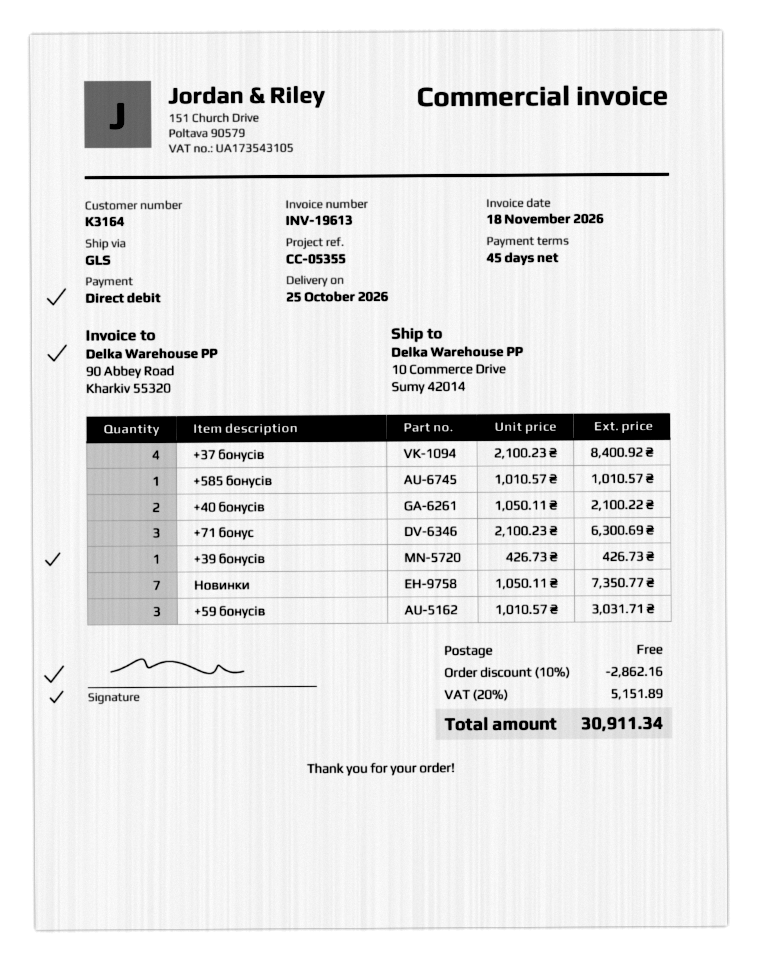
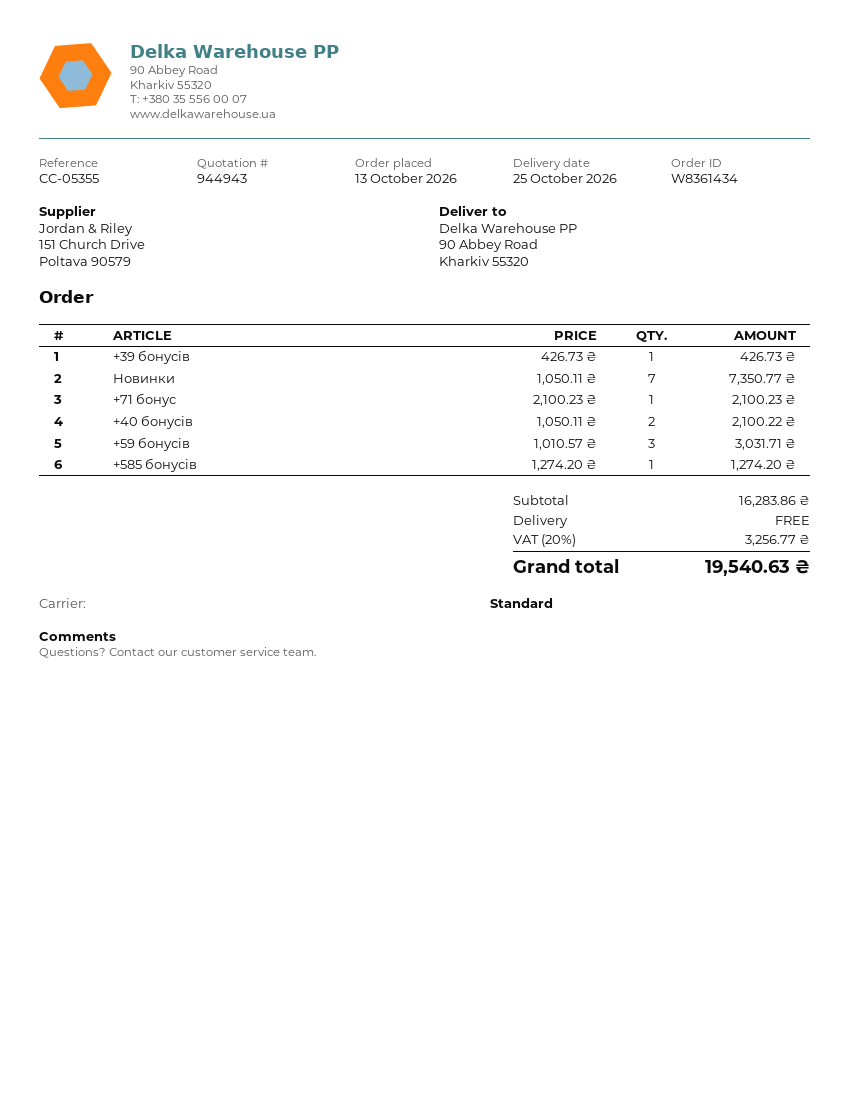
shipping method: GLS -> standard
ship to: 10 Commerce Drive, Sumy 42014 -> 90 Abbey Road, Kharkiv 55320
+37 бонусів: 4 x 2100.23 = 8400.92 -> none
+585 бонусів: 1 x 1010.57 = 1010.57 -> 1 x 1274.20 = 1274.20
+71 бонус: 3 x 2100.23 = 6300.69 -> 1 x 2100.23 = 2100.23
discount: 10% = 2862.16 -> none
tax: 20% = 5151.89 -> 20% = 3256.77
total: 30911.34 -> 19540.63

